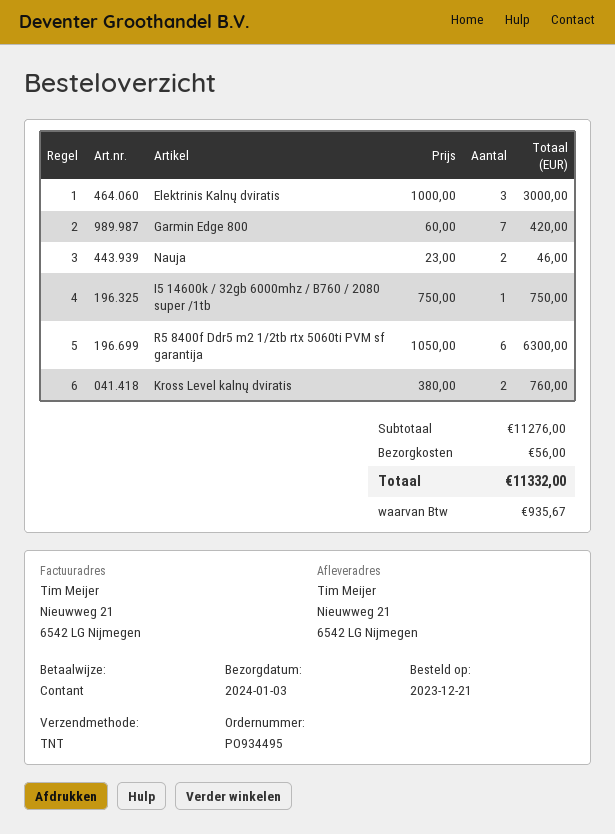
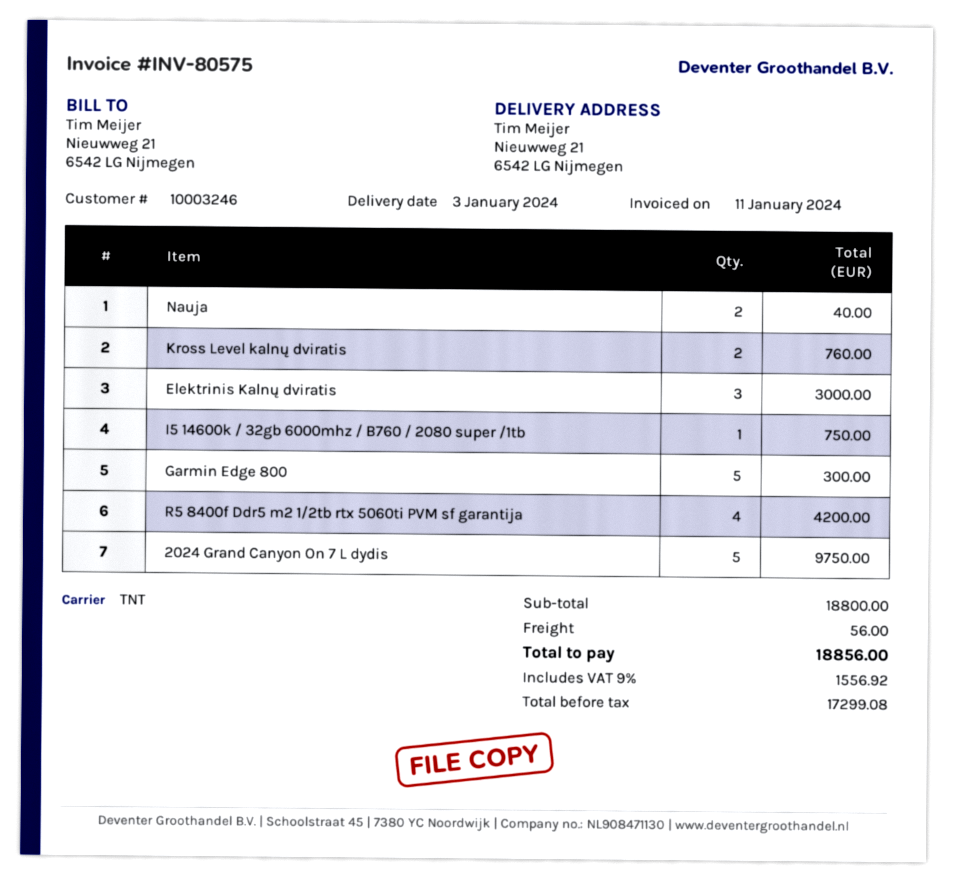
Garmin Edge 800: 7 for 420.00 -> 5 for 300.00
Nauja: 2 for 46.00 -> 2 for 40.00
R5 8400f Ddr5 m2 1/2tb rtx 5060ti PVM sf garantija: 6 for 6300.00 -> 4 for 4200.00
2024 Grand Canyon On 7 L dydis: none -> 5 for 9750.00
subtotal: 11276.00 -> 18800.00
tax: 935.67 -> 1556.92
total: 11332.00 -> 18856.00

